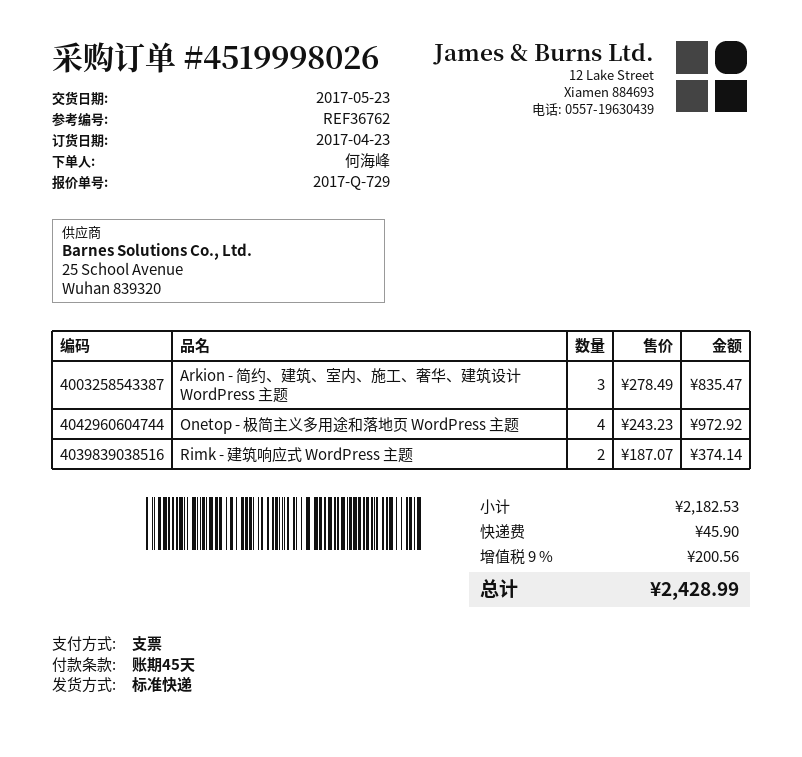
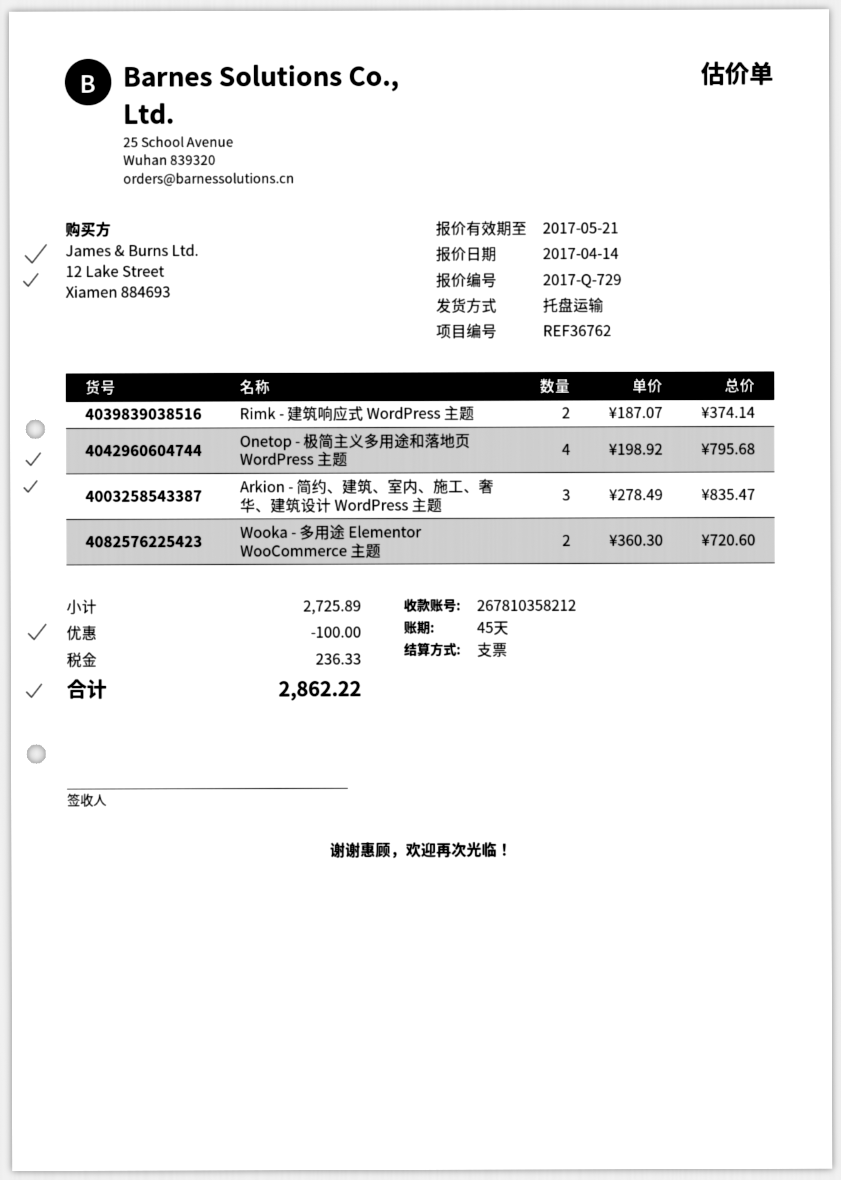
shipping method: standard -> pallet freight
Onetop - 极简主义多用途和落地页 WordPress 主题: 4 x 243.23 = 972.92 -> 4 x 198.92 = 795.68
Wooka - 多用途 Elementor WooCommerce 主题: none -> 2 x 360.30 = 720.60
subtotal: 2182.53 -> 2725.89
discount: none -> 100.00
shipping: 45.90 -> none
tax: 200.56 -> 236.33
total: 2428.99 -> 2862.22

